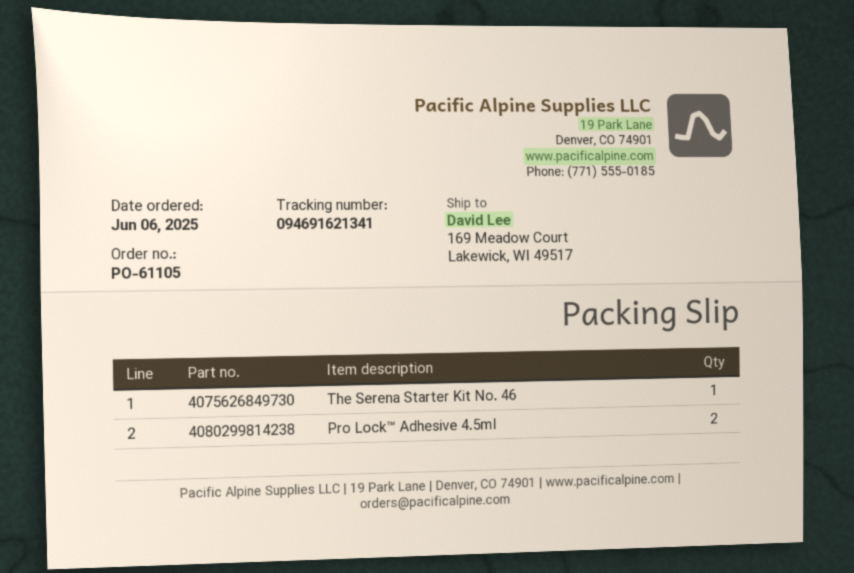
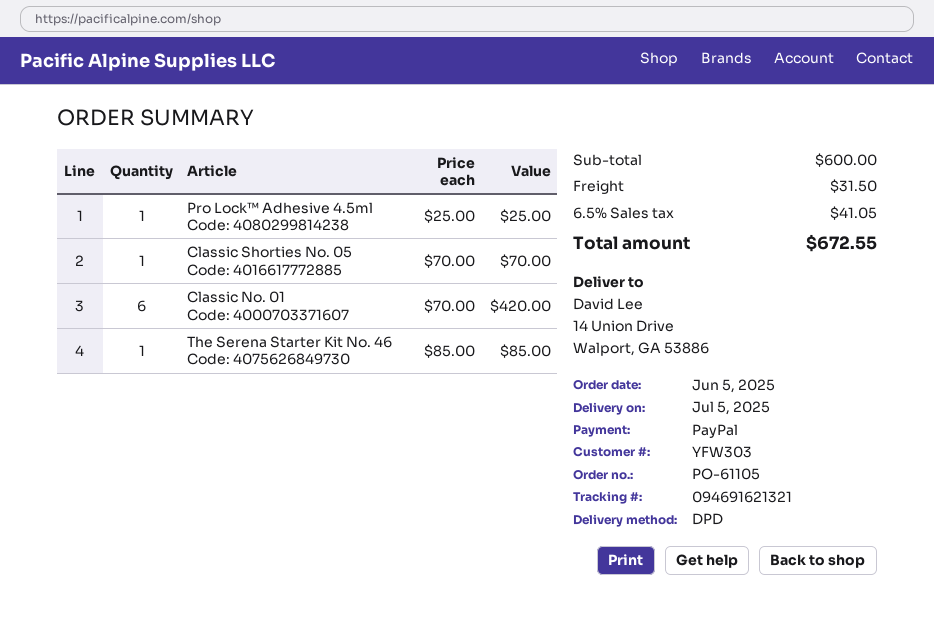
order date: 2025-06-06 -> 2025-06-05
tracking number: 094691621341 -> 094691621321
ship to: 169 Meadow Court, Lakewick, WI 49517 -> 14 Union Drive, Walport, GA 53886
Pro Lock™ Adhesive 4.5ml: 2 -> 1
Classic Shorties No. 05: none -> 1
Classic No. 01: none -> 6

